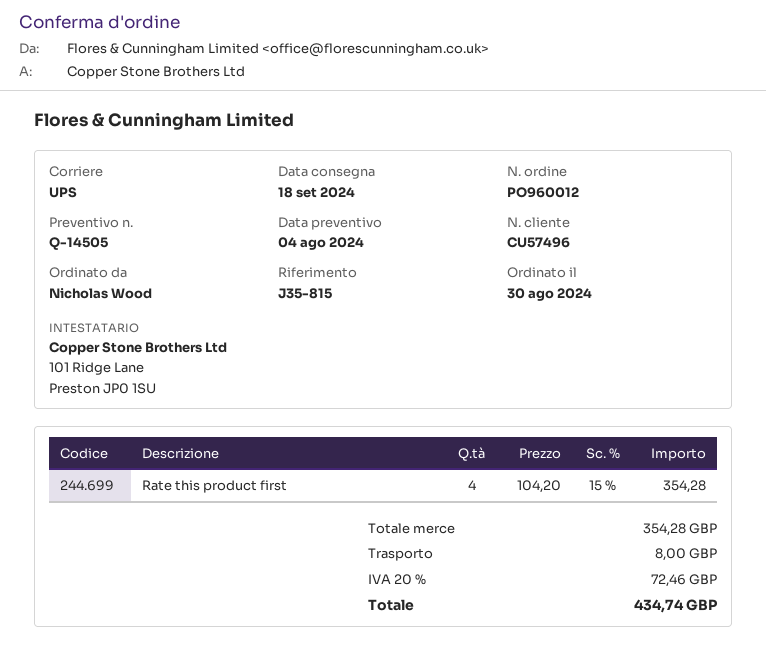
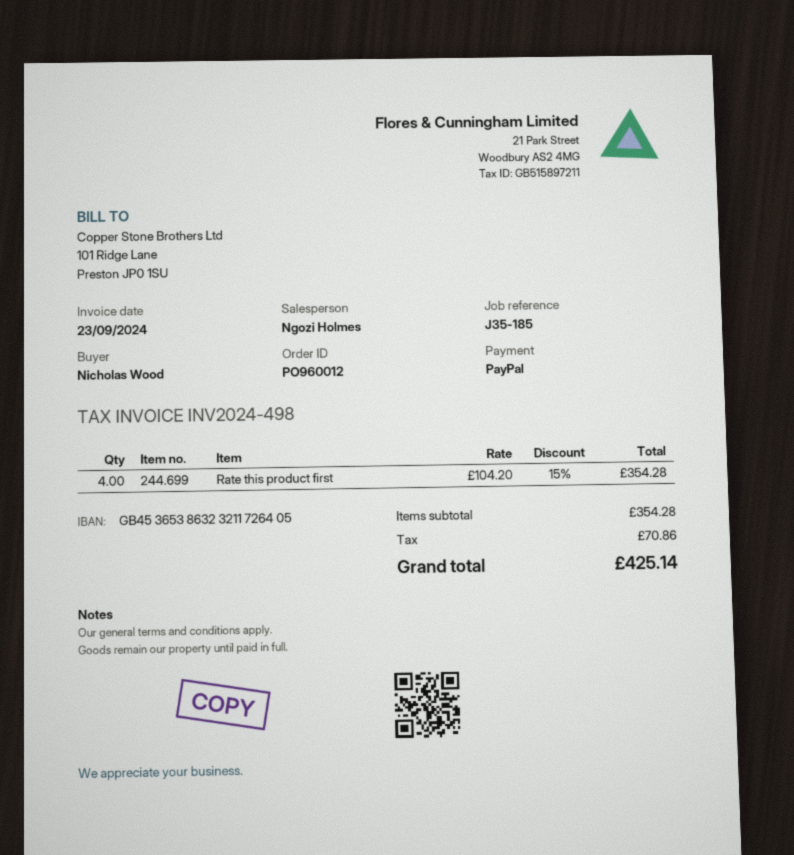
reference: J35-815 -> J35-185
shipping: 8.00 -> none
tax: 72.46 -> 70.86
total: 434.74 -> 425.14

